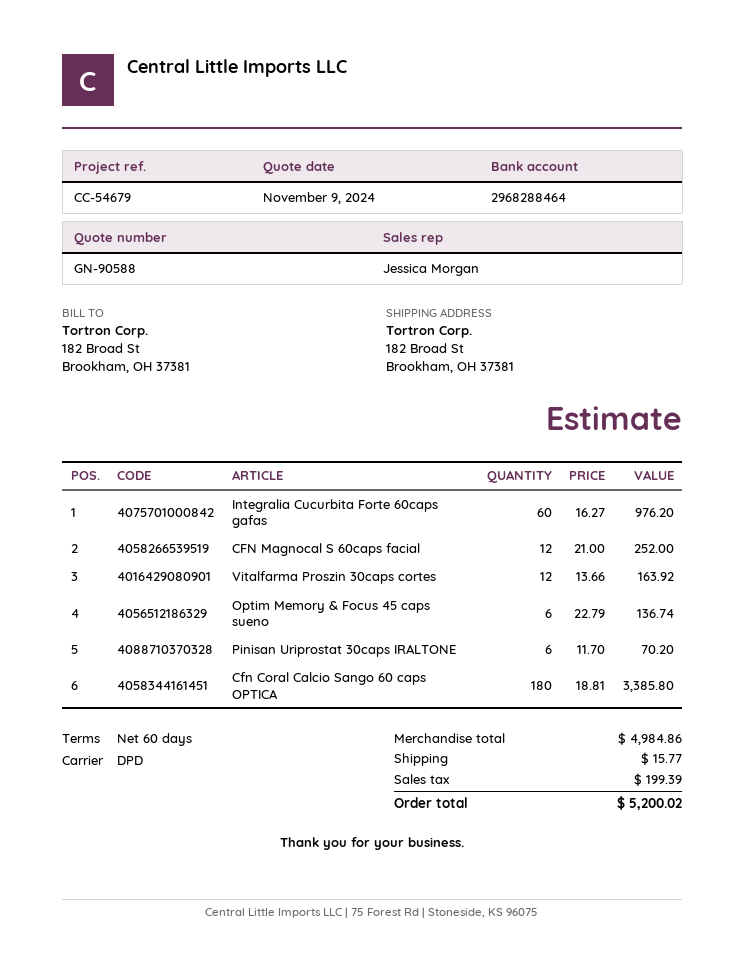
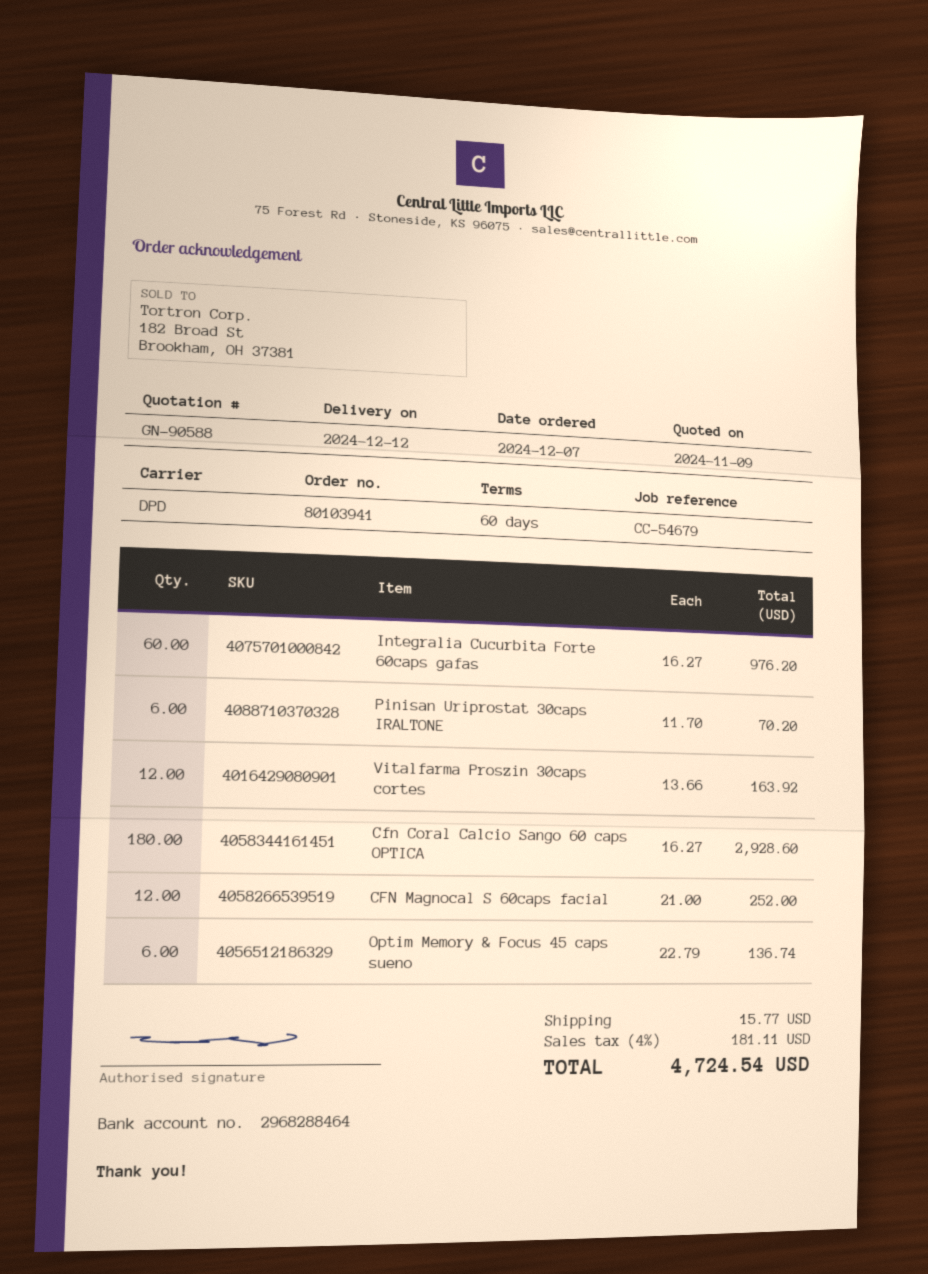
Cfn Coral Calcio Sango 60 caps OPTICA: 180 x 18.81 = 3385.80 -> 180 x 16.27 = 2928.60
tax: 199.39 -> 181.11
total: 5200.02 -> 4724.54

